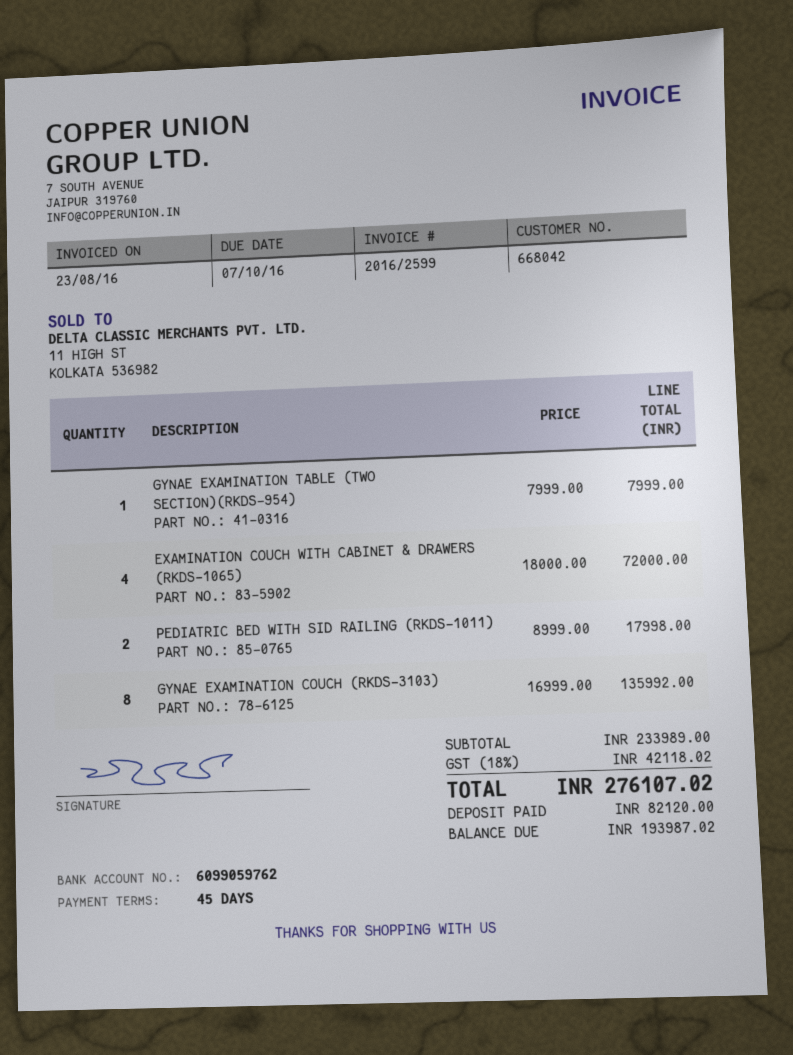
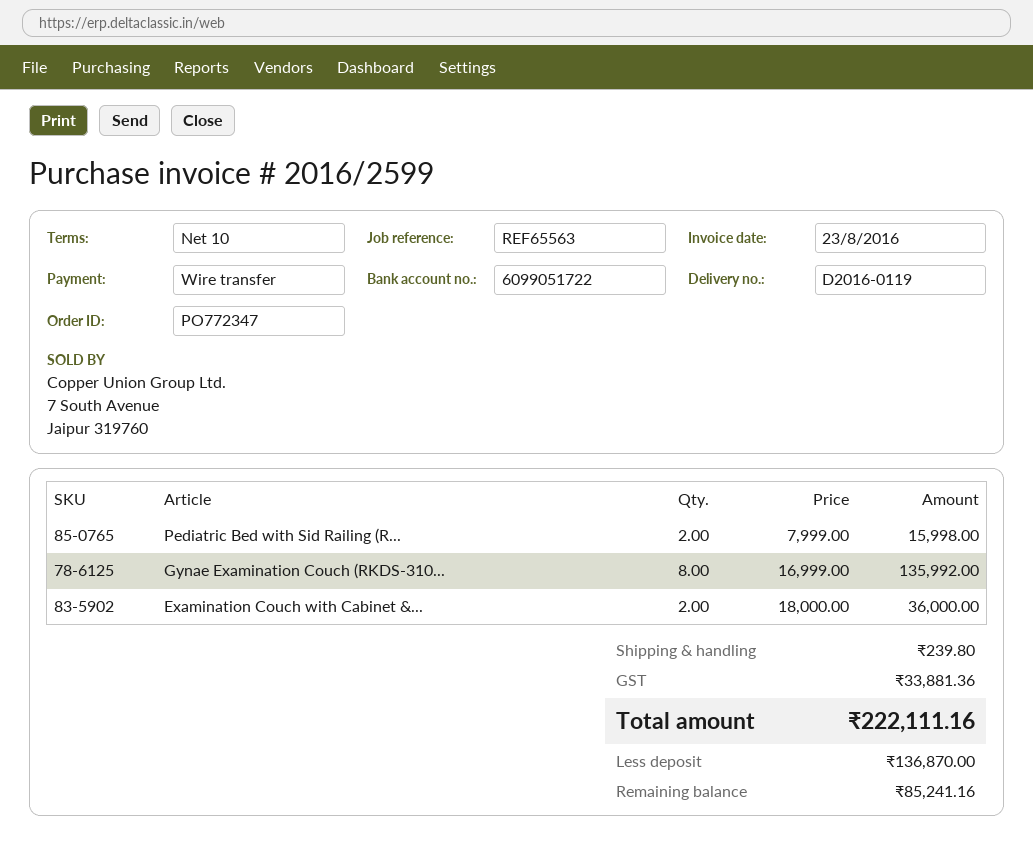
payment terms: 45 days -> 10 days
bank account: 6099059762 -> 6099051722
GYNAE EXAMINATION TABLE (TWO SECTION)(RKDS-954): 1 x 7999.00 = 7999.00 -> none
EXAMINATION COUCH WITH CABINET & DRAWERS (RKDS-1065): 4 x 18000.00 = 72000.00 -> 2 x 18000.00 = 36000.00
PEDIATRIC BED WITH SID RAILING (RKDS-1011): 2 x 8999.00 = 17998.00 -> 2 x 7999.00 = 15998.00
shipping: none -> 239.80
tax: 42118.02 -> 33881.36
total: 276107.02 -> 222111.16
deposit: 82120.00 -> 136870.00
balance: 193987.02 -> 85241.16

